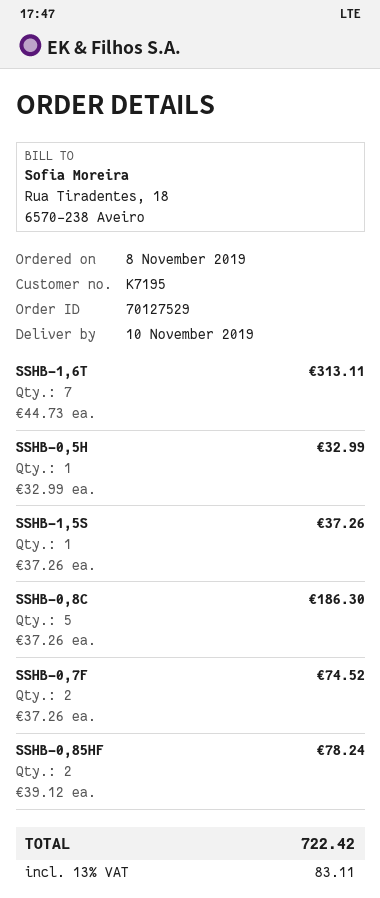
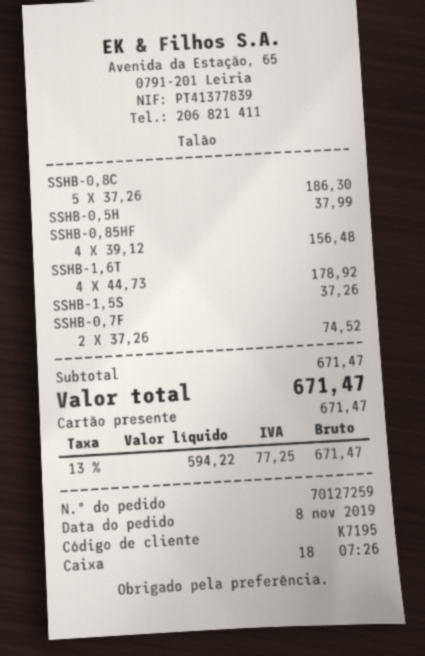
order number: 70127529 -> 70127259
SSHB-1,6T: 7 x 44.73 = 313.11 -> 4 x 44.73 = 178.92
SSHB-0,5H: 1 x 32.99 = 32.99 -> 1 x 37.99 = 37.99
SSHB-0,85HF: 2 x 39.12 = 78.24 -> 4 x 39.12 = 156.48
tax: 13% = 83.11 -> 13% = 77.25
total: 722.42 -> 671.47

